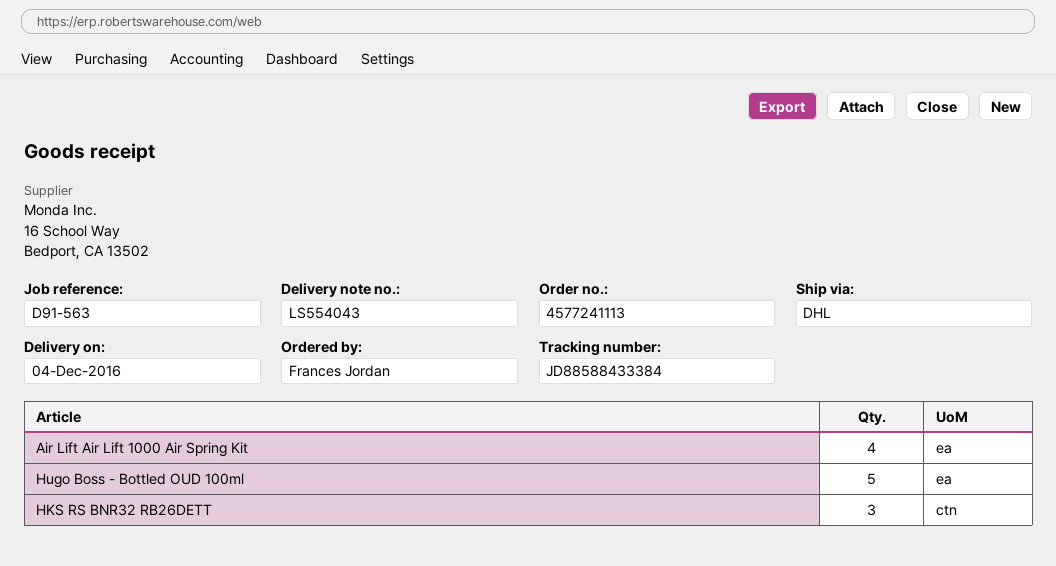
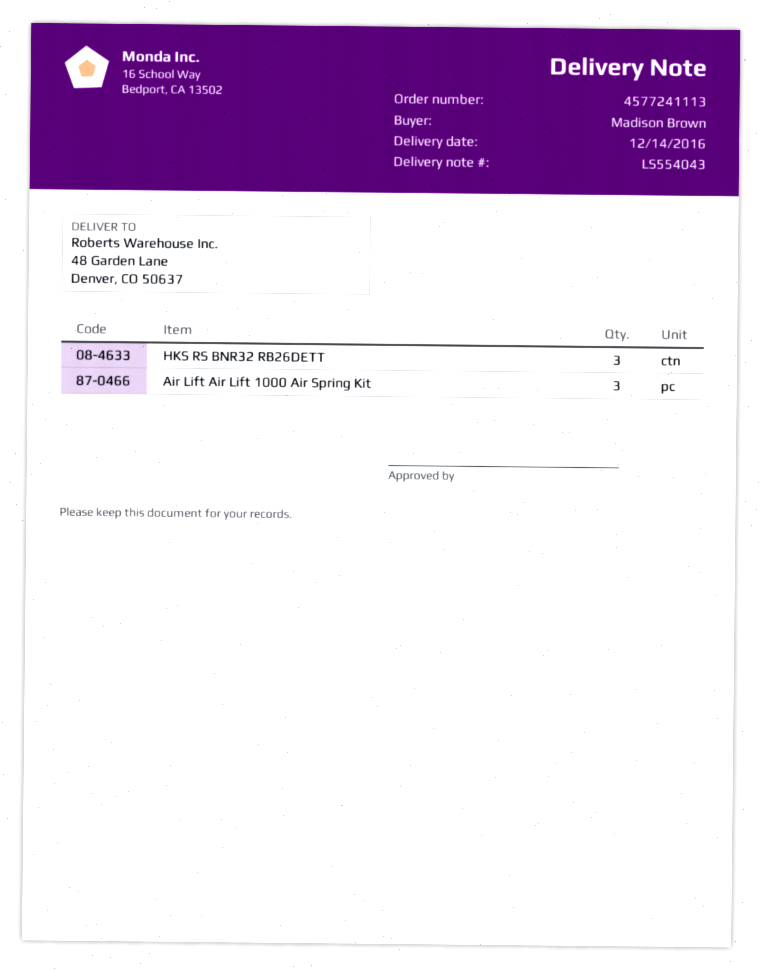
delivery date: 2016-12-04 -> 2016-12-14
ordered by: Frances Jordan -> Madison Brown
Air Lift Air Lift 1000 Air Spring Kit: 4 -> 3
Hugo Boss - Bottled OUD 100ml: 5 -> none

